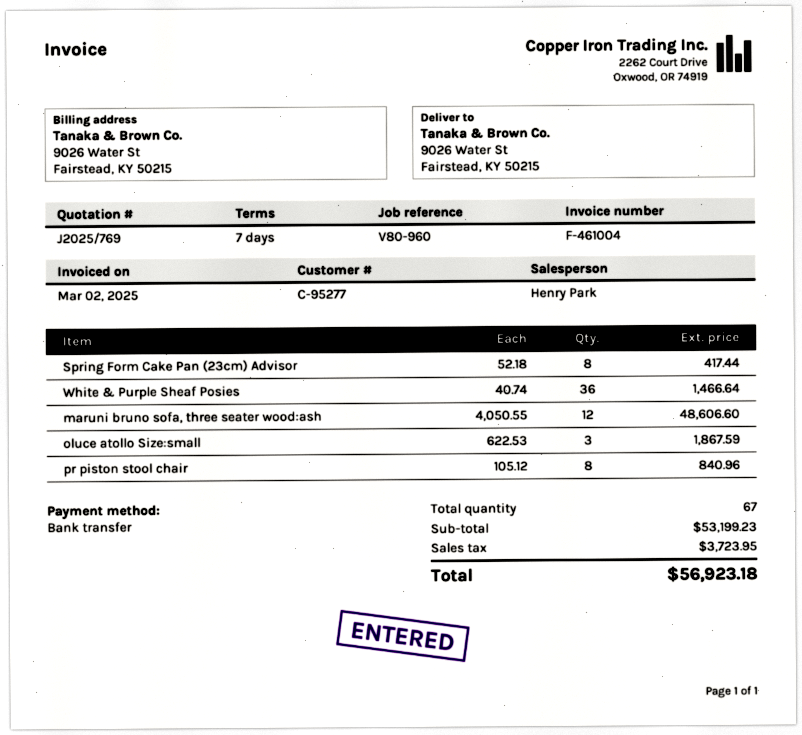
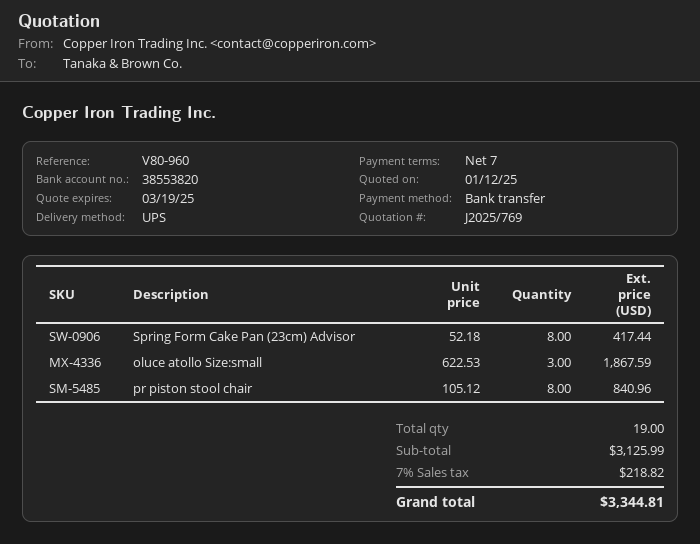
White & Purple Sheaf Posies: 36 x 40.74 = 1466.64 -> none
maruni bruno sofa, three seater wood:ash: 12 x 4050.55 = 48606.60 -> none
total quantity: 67 -> 19
subtotal: 53199.23 -> 3125.99
tax: 3723.95 -> 218.82
total: 56923.18 -> 3344.81

